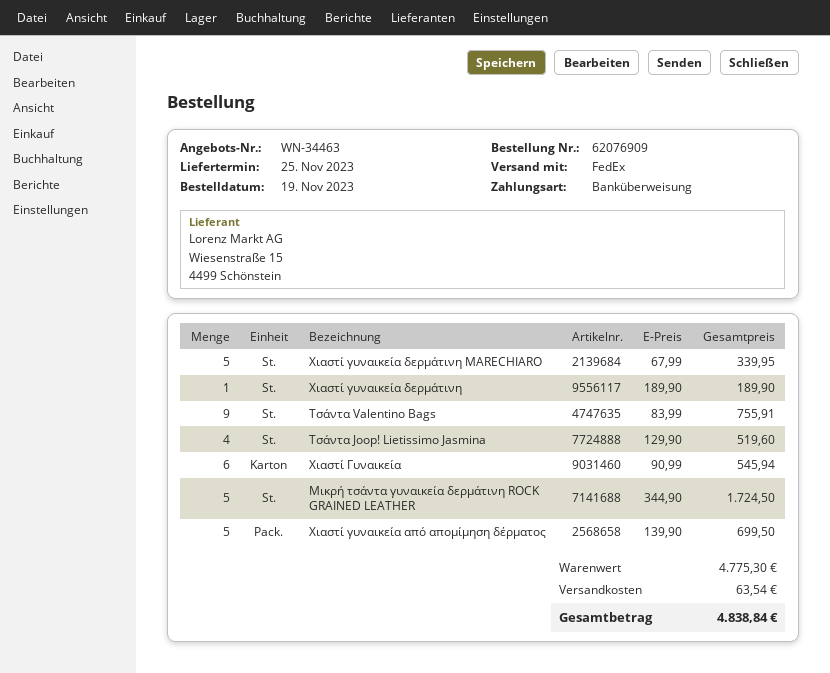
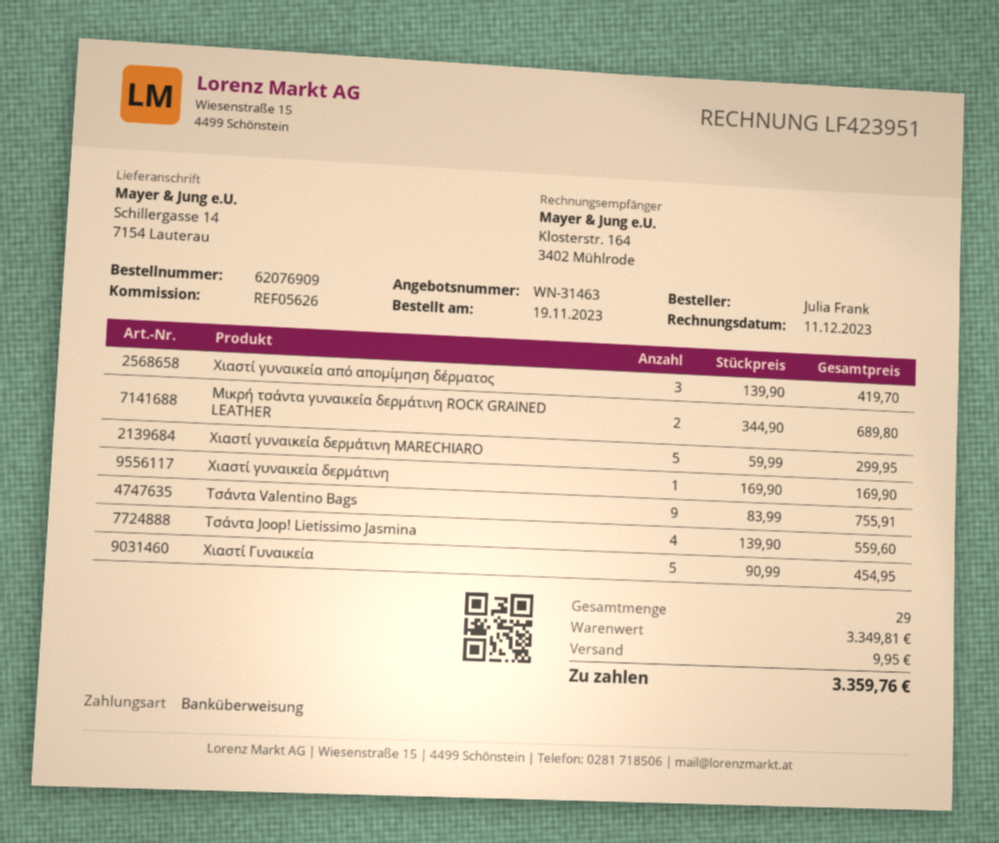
quote number: WN-34463 -> WN-31463
Χιαστί γυναικεία δερμάτινη MARECHIARO: 5 x 67.99 = 339.95 -> 5 x 59.99 = 299.95
Χιαστί γυναικεία δερμάτινη: 1 x 189.90 = 189.90 -> 1 x 169.90 = 169.90
Τσάντα Joop! Lietissimo Jasmina: 4 x 129.90 = 519.60 -> 4 x 139.90 = 559.60
Χιαστί Γυναικεία: 6 x 90.99 = 545.94 -> 5 x 90.99 = 454.95
Μικρή τσάντα γυναικεία δερμάτινη ROCK GRAINED LEATHER: 5 x 344.90 = 1724.50 -> 2 x 344.90 = 689.80
Χιαστί γυναικεία από απομίμηση δέρματος: 5 x 139.90 = 699.50 -> 3 x 139.90 = 419.70
subtotal: 4775.30 -> 3349.81
shipping: 63.54 -> 9.95
total: 4838.84 -> 3359.76

